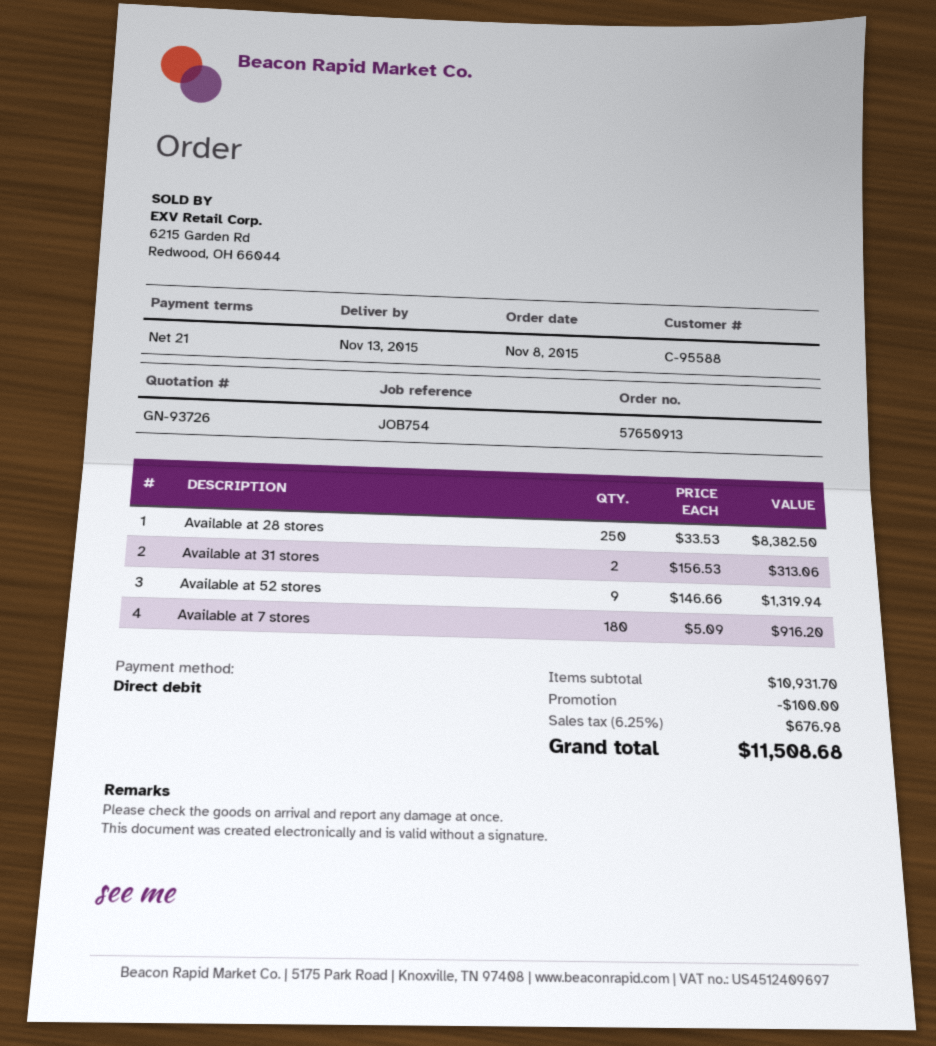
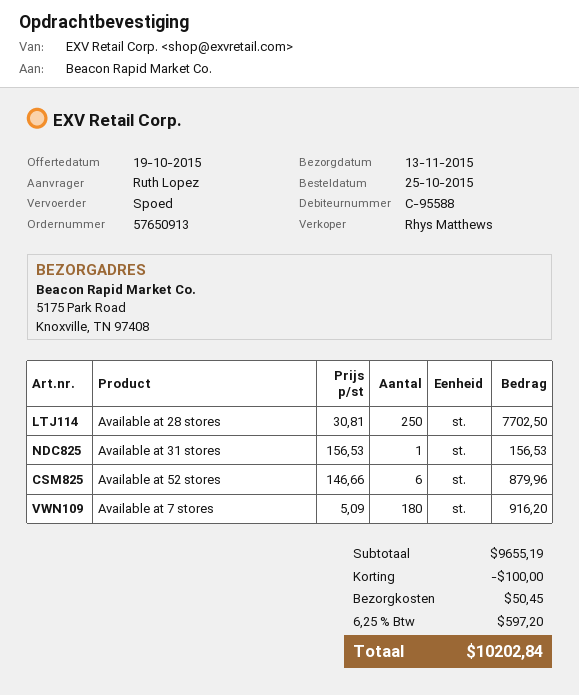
order date: 2015-11-08 -> 2015-10-25
Available at 28 stores: 250 x 33.53 = 8382.50 -> 250 x 30.81 = 7702.50
Available at 31 stores: 2 x 156.53 = 313.06 -> 1 x 156.53 = 156.53
Available at 52 stores: 9 x 146.66 = 1319.94 -> 6 x 146.66 = 879.96
subtotal: 10931.70 -> 9655.19
shipping: none -> 50.45
tax: 6.25% = 676.98 -> 6.25% = 597.20
total: 11508.68 -> 10202.84

